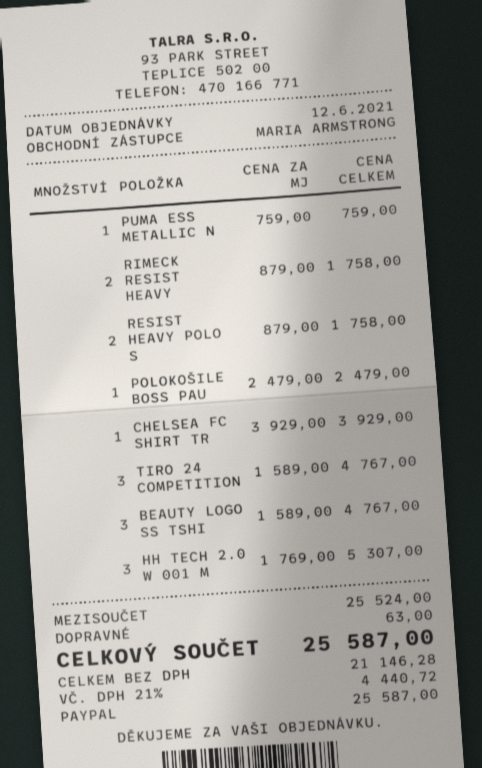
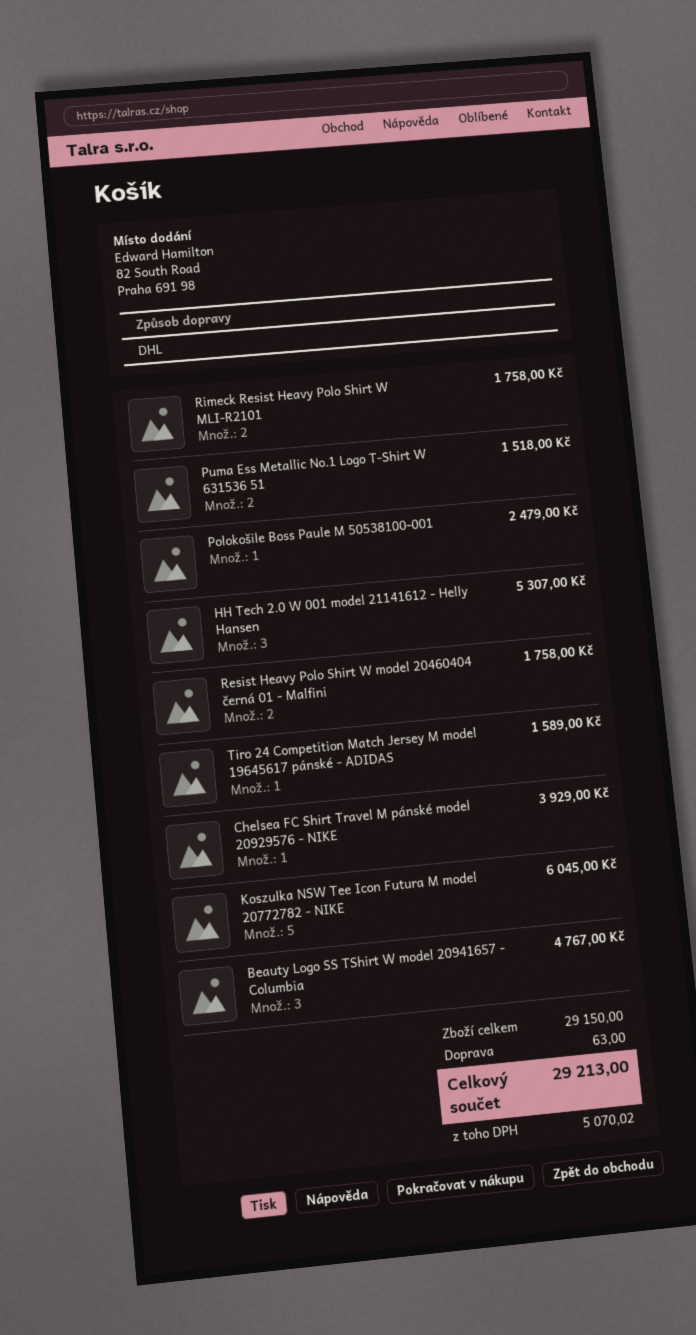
PUMA ESS METALLIC N: 1 for 759.00 -> 2 for 1518.00
TIRO 24 COMPETITION: 3 for 4767.00 -> 1 for 1589.00
Koszulka NSW Tee Icon Futura M model 20772782 - NIKE: none -> 5 for 6045.00
subtotal: 25524.00 -> 29150.00
tax: 4440.72 -> 5070.02
total: 25587.00 -> 29213.00

